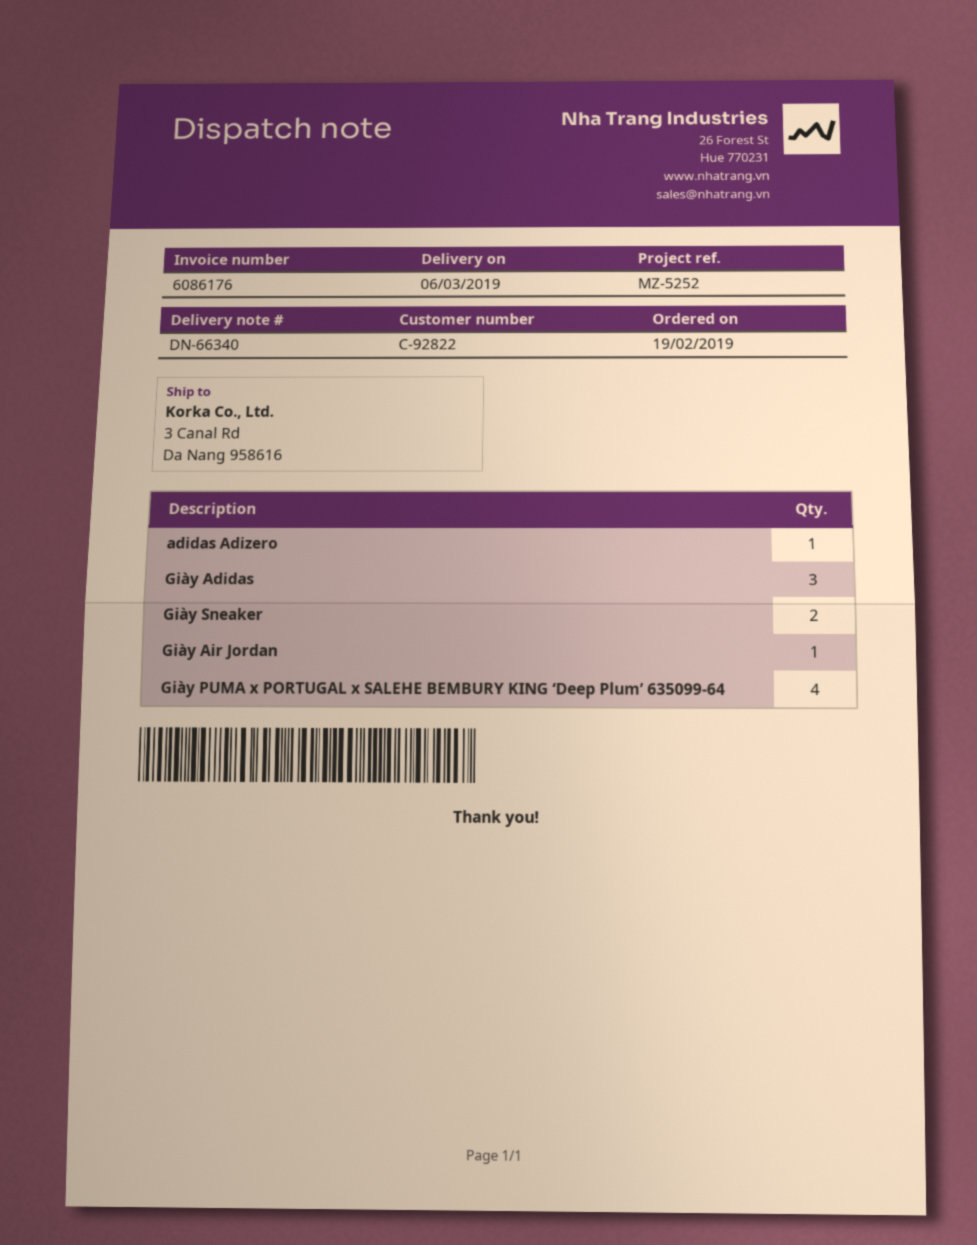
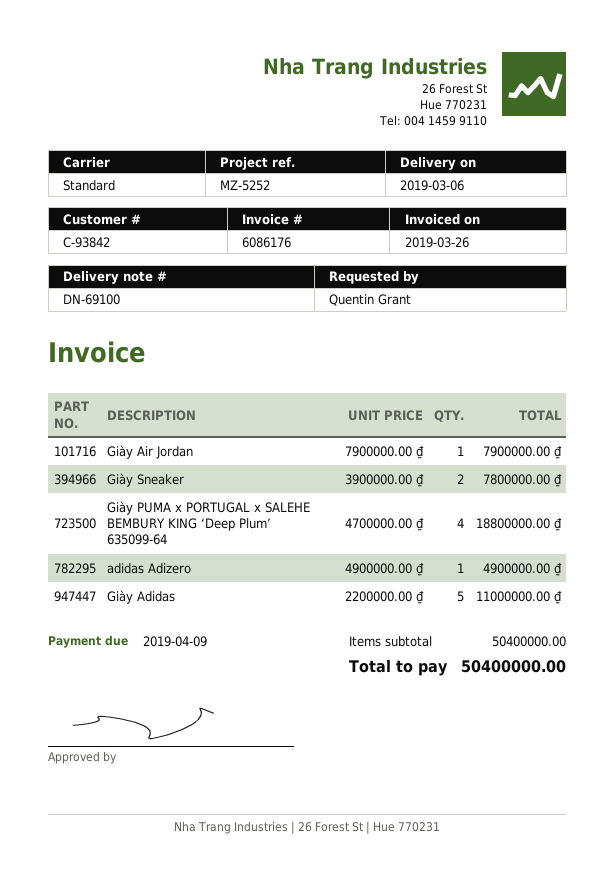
delivery note number: DN-66340 -> DN-69100
customer number: C-92822 -> C-93842
Giày Adidas: 3 -> 5

